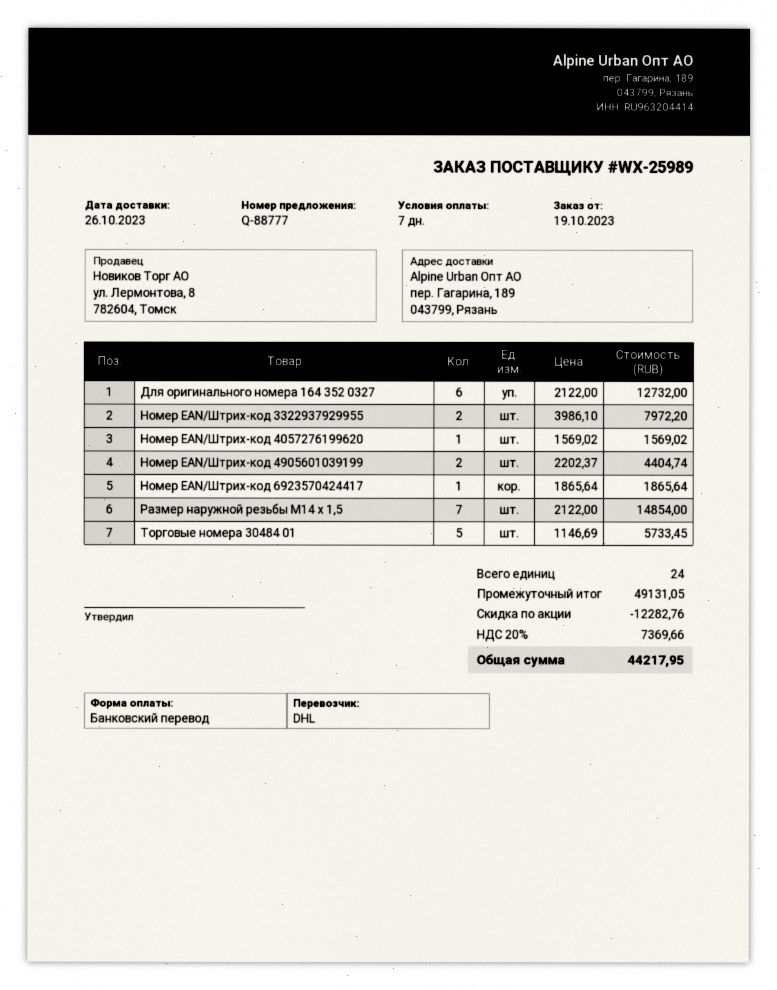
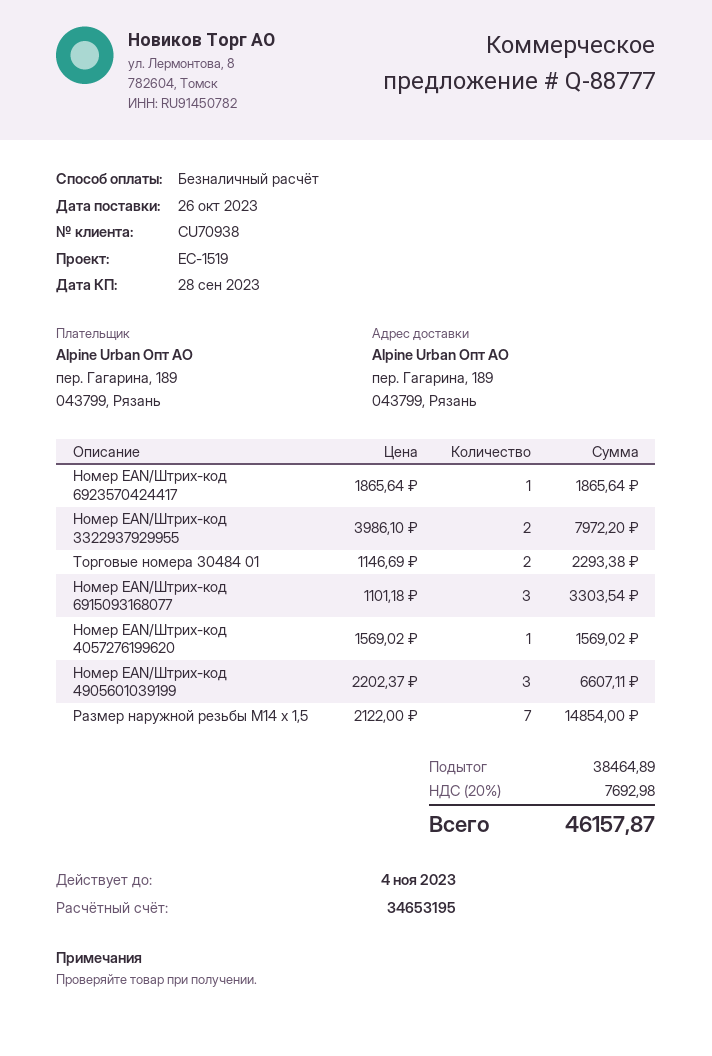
Для оригинального номера 164 352 0327: 6 x 2122.00 = 12732.00 -> none
Номер EAN/Штрих-код 4905601039199: 2 x 2202.37 = 4404.74 -> 3 x 2202.37 = 6607.11
Торговые номера 30484 01: 5 x 1146.69 = 5733.45 -> 2 x 1146.69 = 2293.38
Номер EAN/Штрих-код 6915093168077: none -> 3 x 1101.18 = 3303.54
subtotal: 49131.05 -> 38464.89
discount: 12282.76 -> none
tax: 20% = 7369.66 -> 20% = 7692.98
total: 44217.95 -> 46157.87

